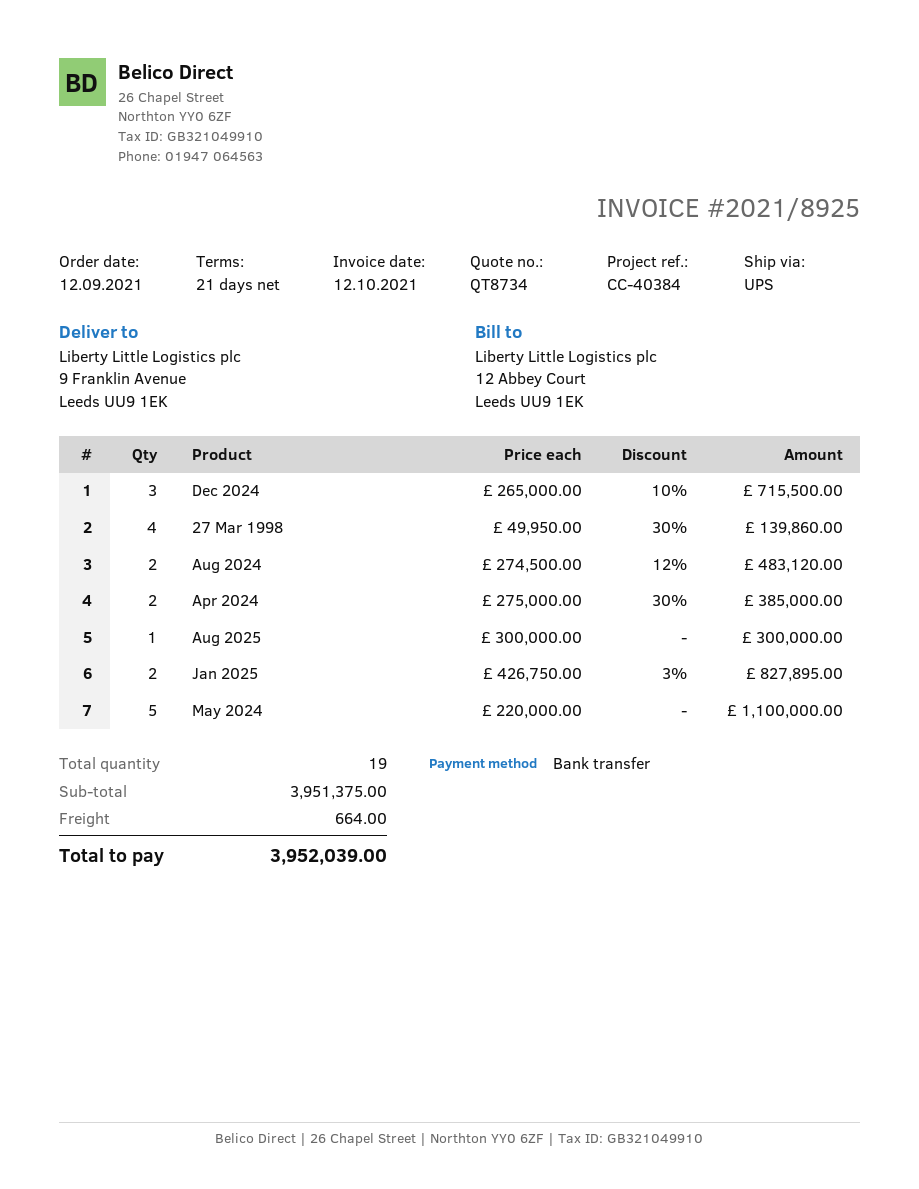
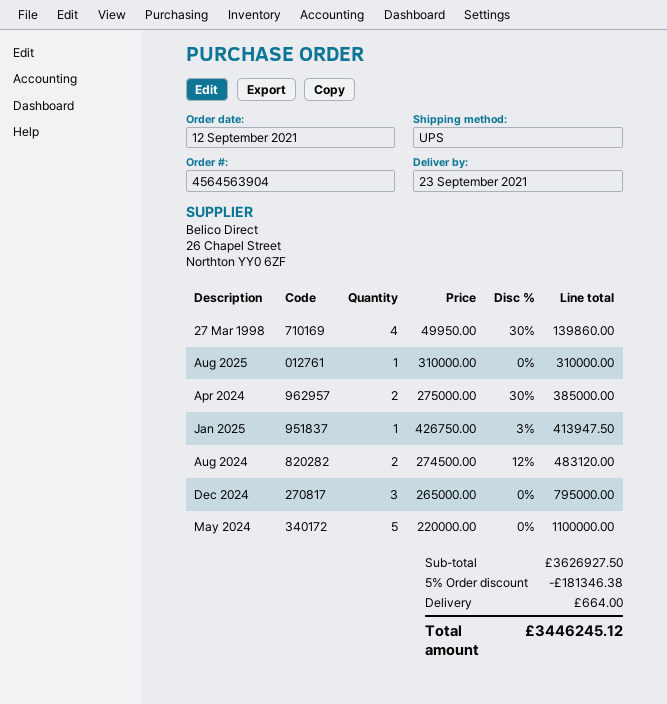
Dec 2024: 3 x 265000.00 - 10% = 715500.00 -> 3 x 265000.00 = 795000.00
Aug 2025: 1 x 300000.00 = 300000.00 -> 1 x 310000.00 = 310000.00
Jan 2025: 2 x 426750.00 - 3% = 827895.00 -> 1 x 426750.00 - 3% = 413947.50
subtotal: 3951375.00 -> 3626927.50
discount: none -> 5% = 181346.38
total: 3952039.00 -> 3446245.12

